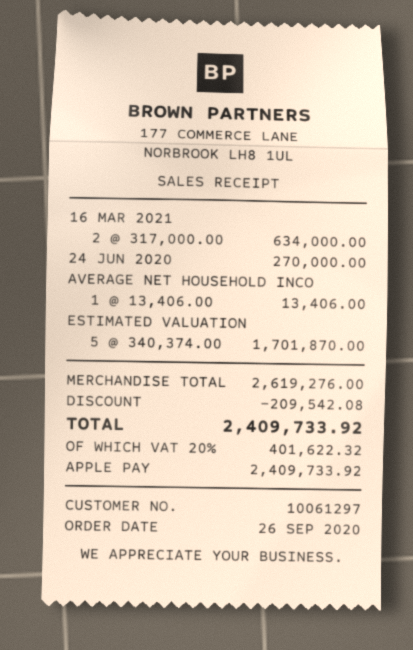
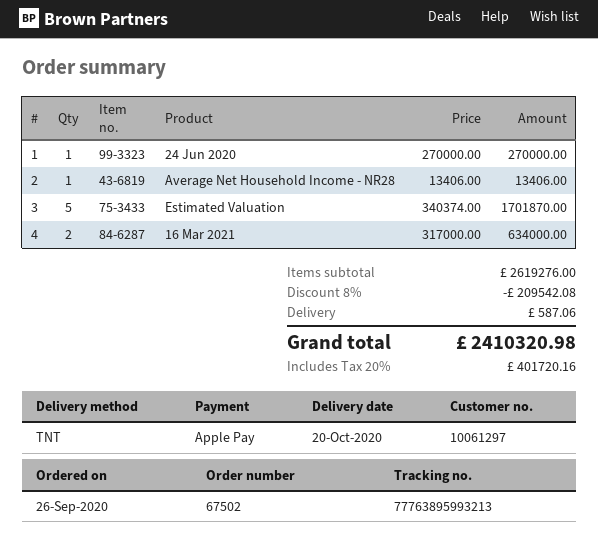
shipping: none -> 587.06
tax: 20% = 401622.32 -> 20% = 401720.16
total: 2409733.92 -> 2410320.98

